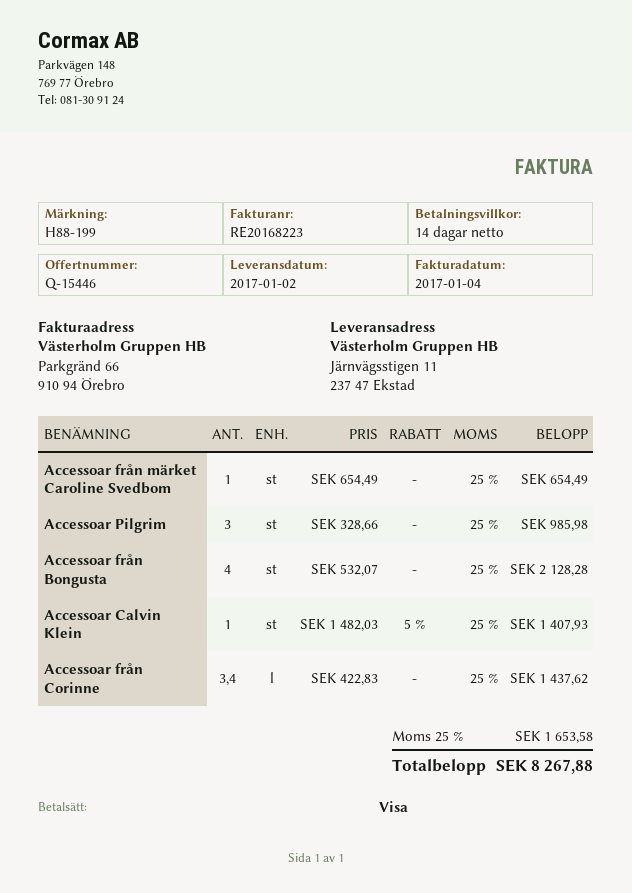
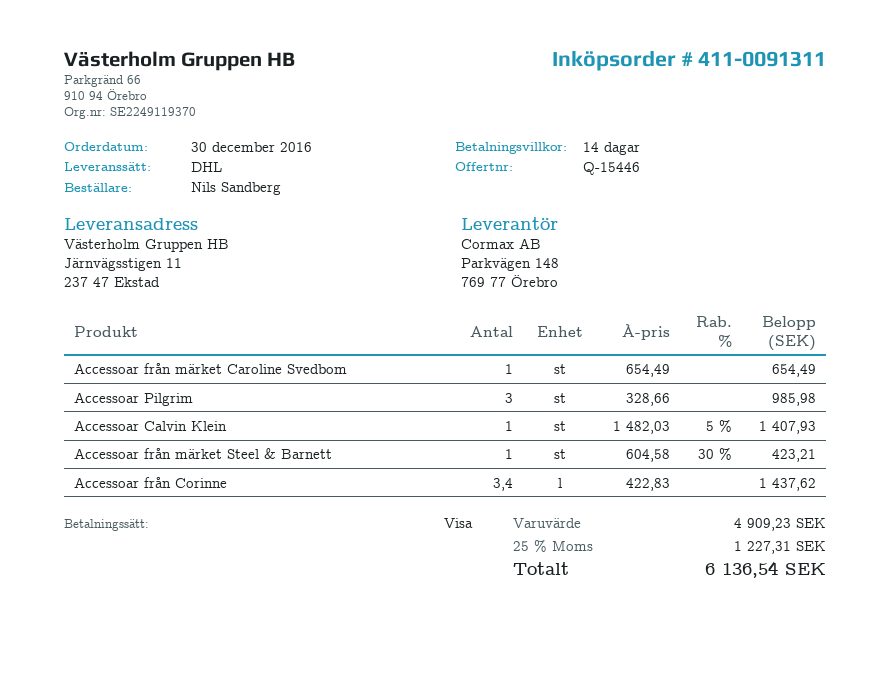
Accessoar från Bongusta: 4 x 532.07 = 2128.28 -> none
Accessoar från märket Steel & Barnett: none -> 1 x 604.58 - 30% = 423.21
tax: 25% = 1653.58 -> 25% = 1227.31
total: 8267.88 -> 6136.54

